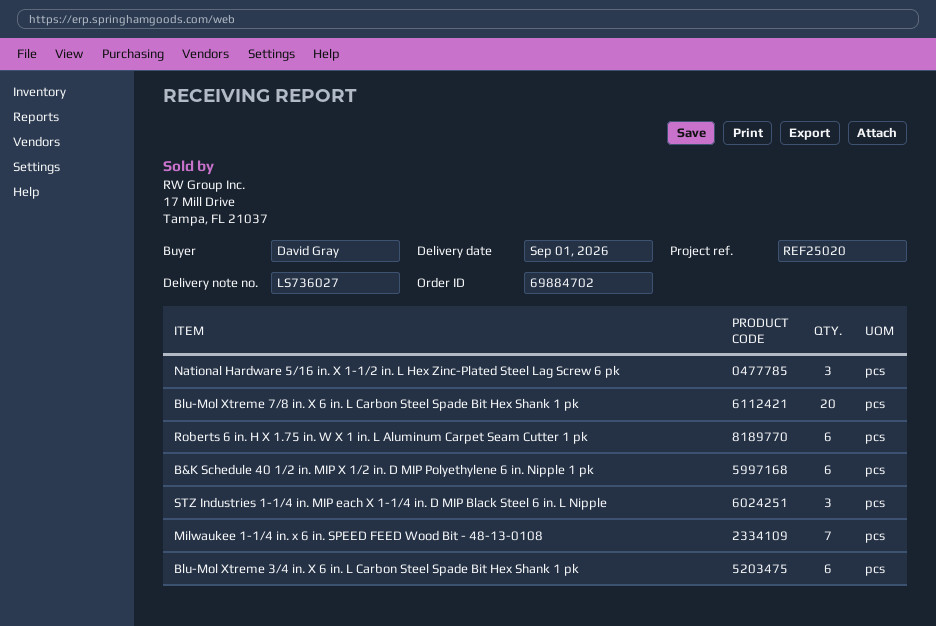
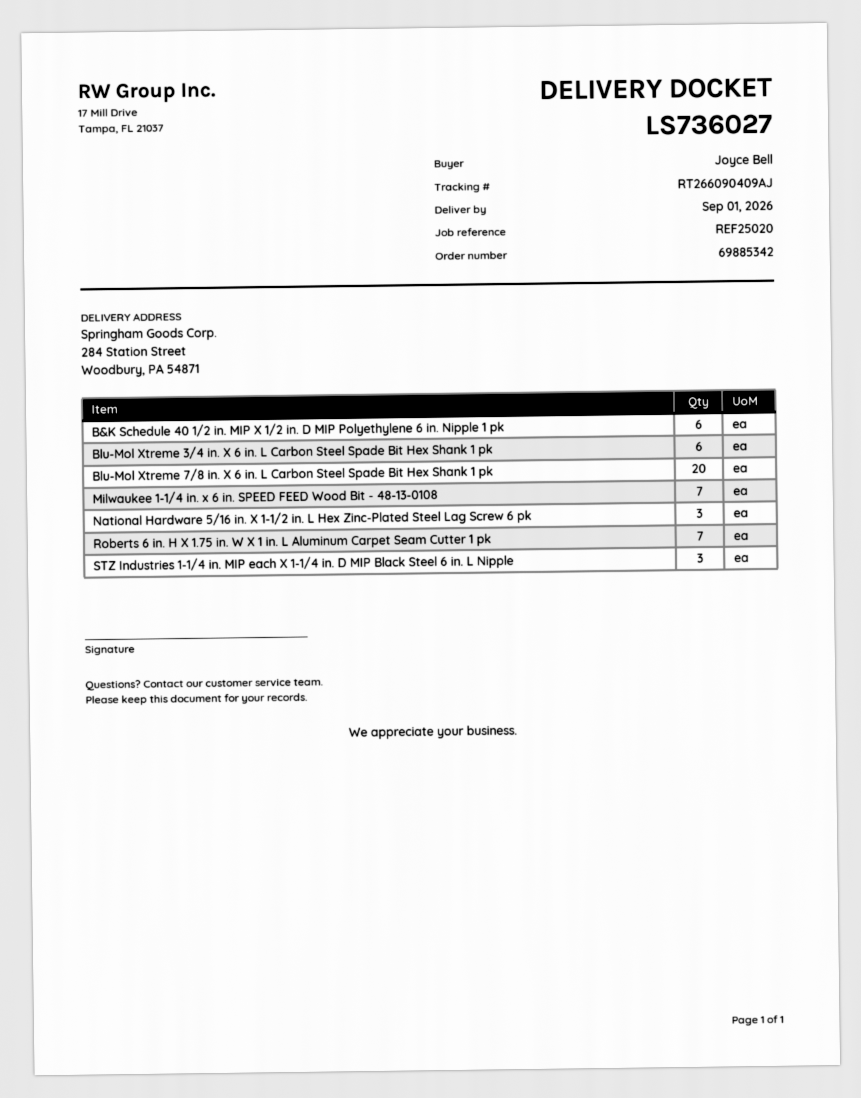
order number: 69884702 -> 69885342
ordered by: David Gray -> Joyce Bell
Roberts 6 in. H X 1.75 in. W X 1 in. L Aluminum Carpet Seam Cutter 1 pk: 6 -> 7

